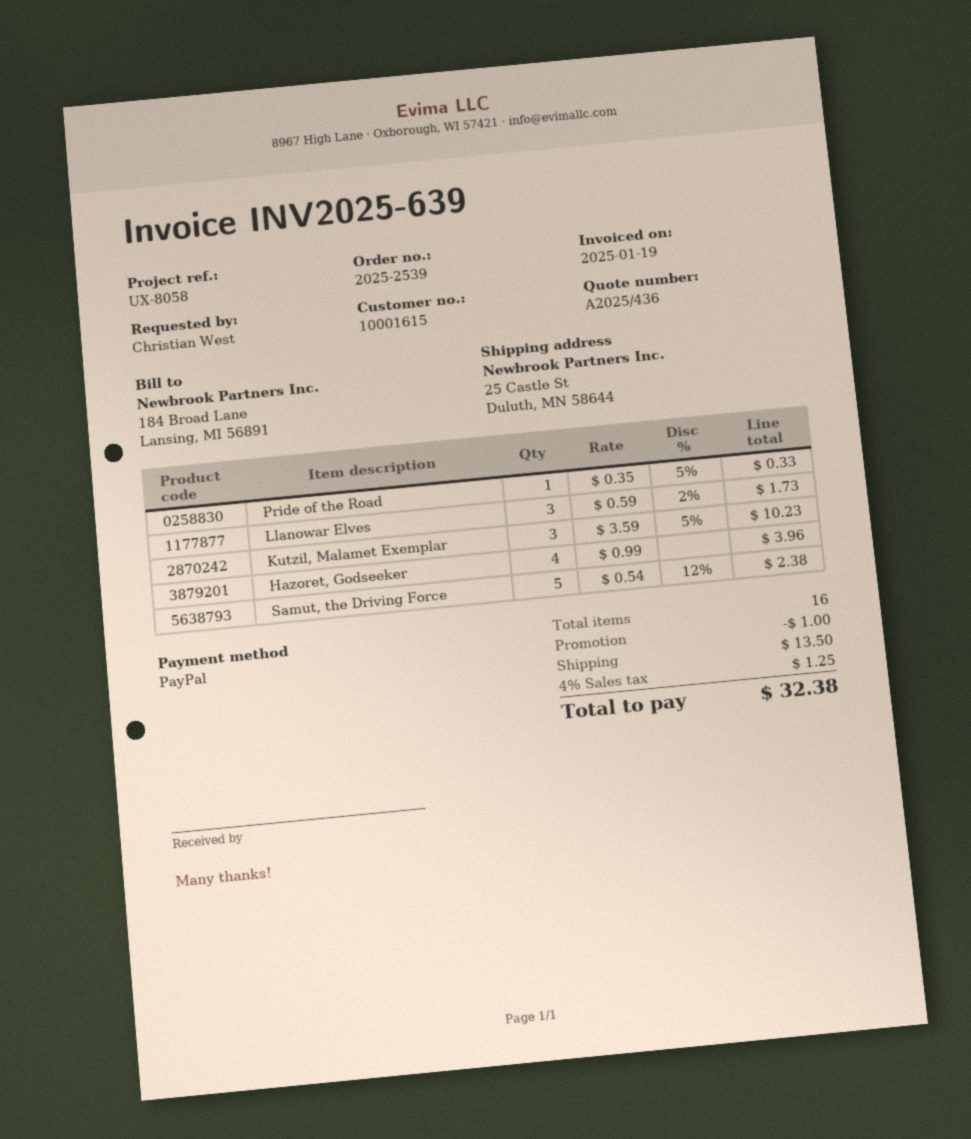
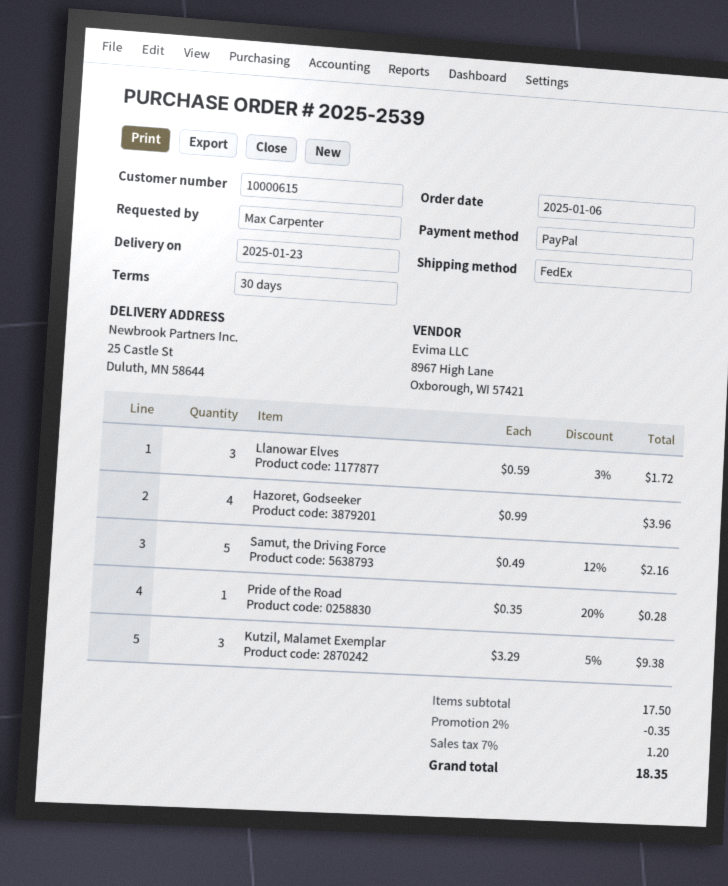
customer number: 10001615 -> 10000615
ordered by: Christian West -> Max Carpenter
Pride of the Road: 1 x 0.35 - 5% = 0.33 -> 1 x 0.35 - 20% = 0.28
Llanowar Elves: 3 x 0.59 - 2% = 1.73 -> 3 x 0.59 - 3% = 1.72
Kutzil, Malamet Exemplar: 3 x 3.59 - 5% = 10.23 -> 3 x 3.29 - 5% = 9.38
Samut, the Driving Force: 5 x 0.54 - 12% = 2.38 -> 5 x 0.49 - 12% = 2.16
discount: 1.00 -> 0.35
shipping: 13.50 -> none
tax: 4% = 1.25 -> 7% = 1.20
total: 32.38 -> 18.35

